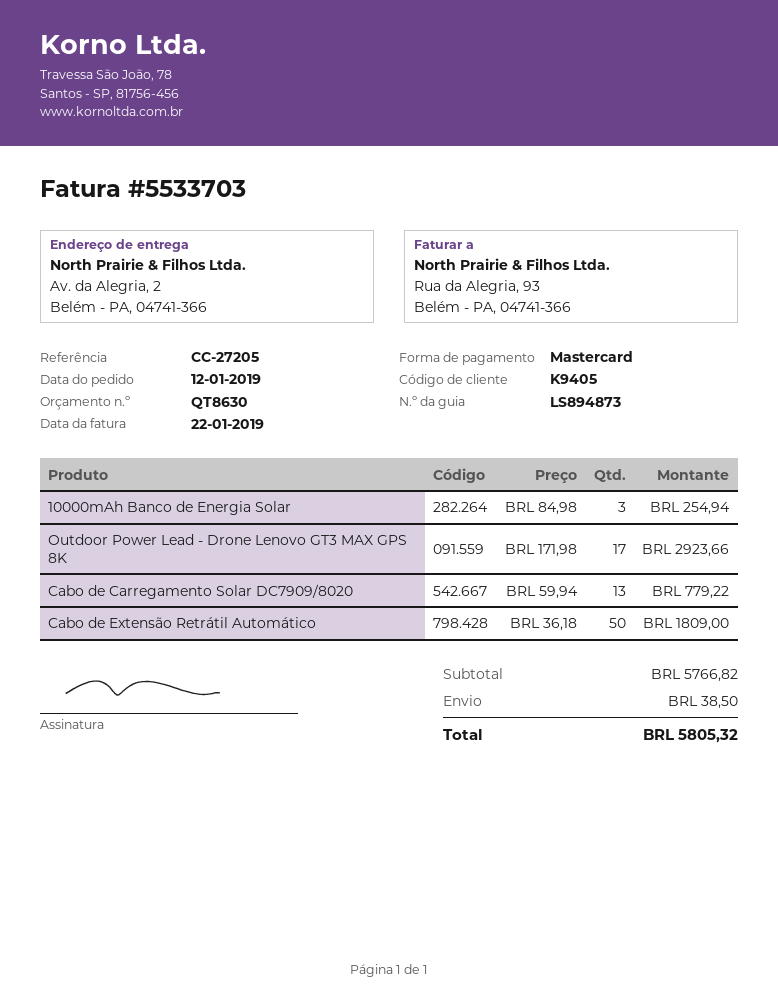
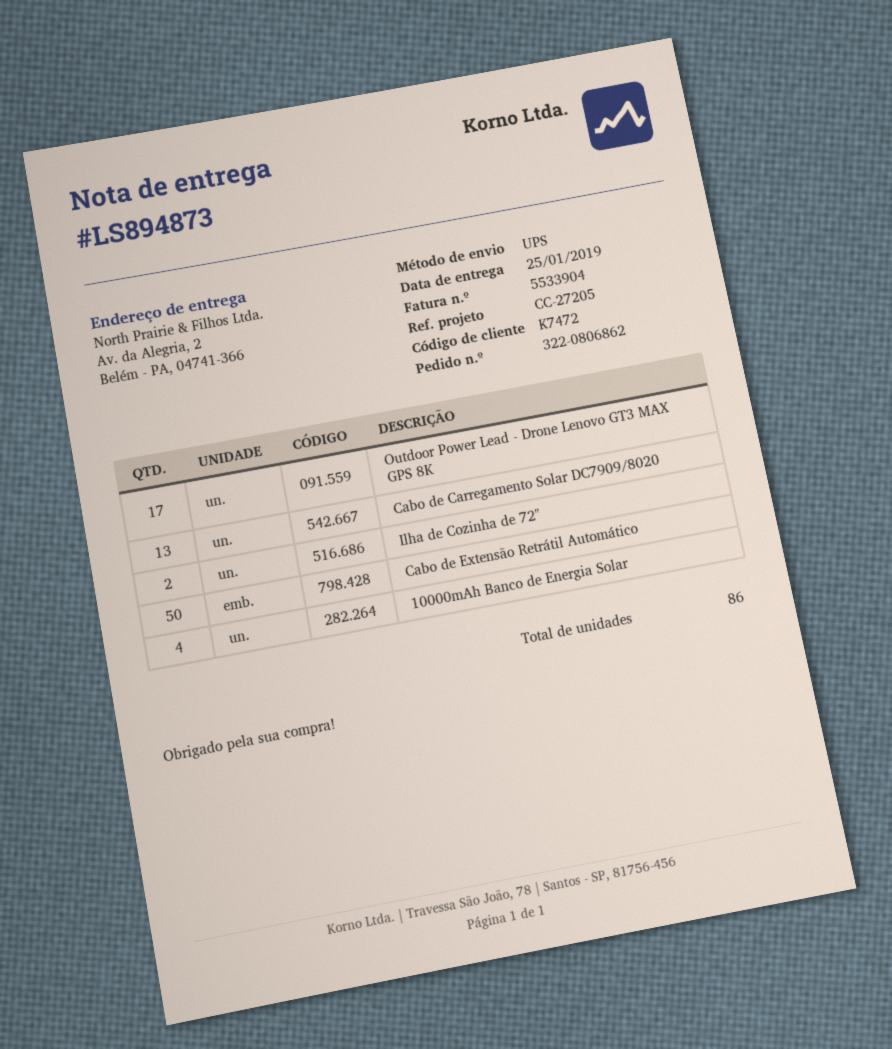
invoice number: 5533703 -> 5533904
customer number: K9405 -> K7472
10000mAh Banco de Energia Solar: 3 -> 4
Ilha de Cozinha de 72": none -> 2

